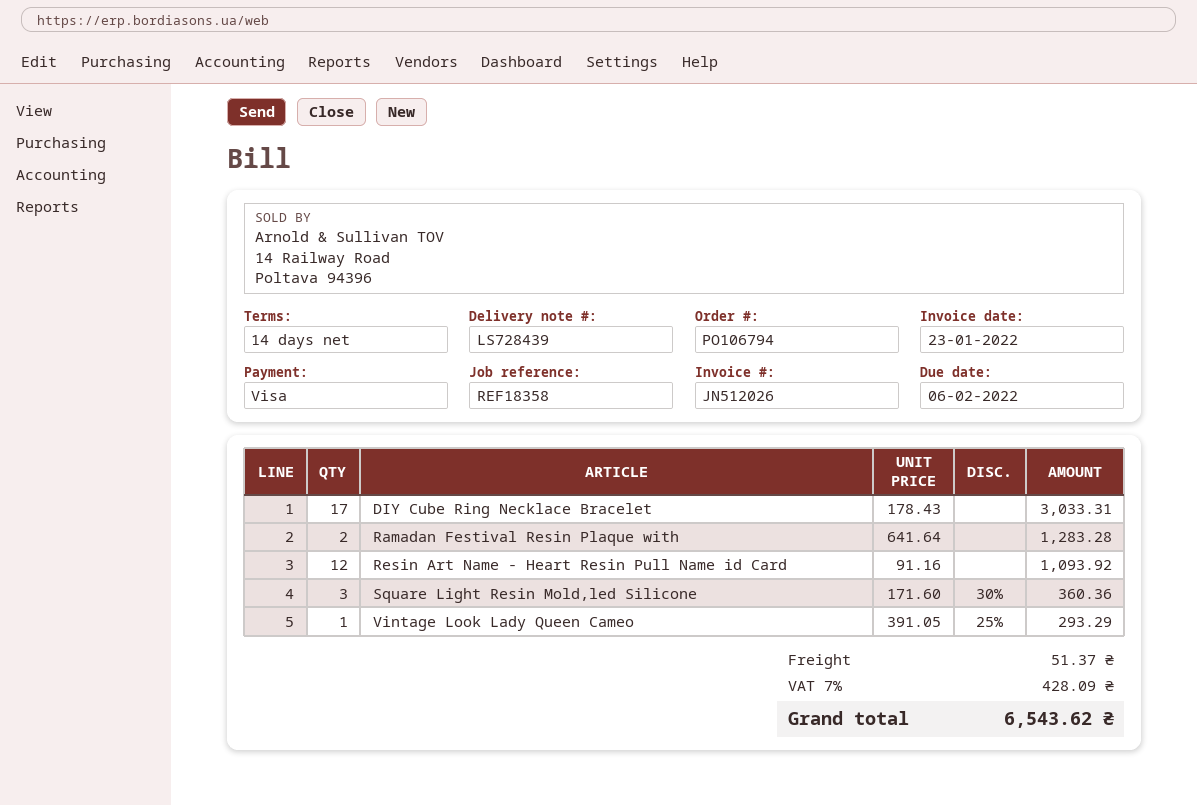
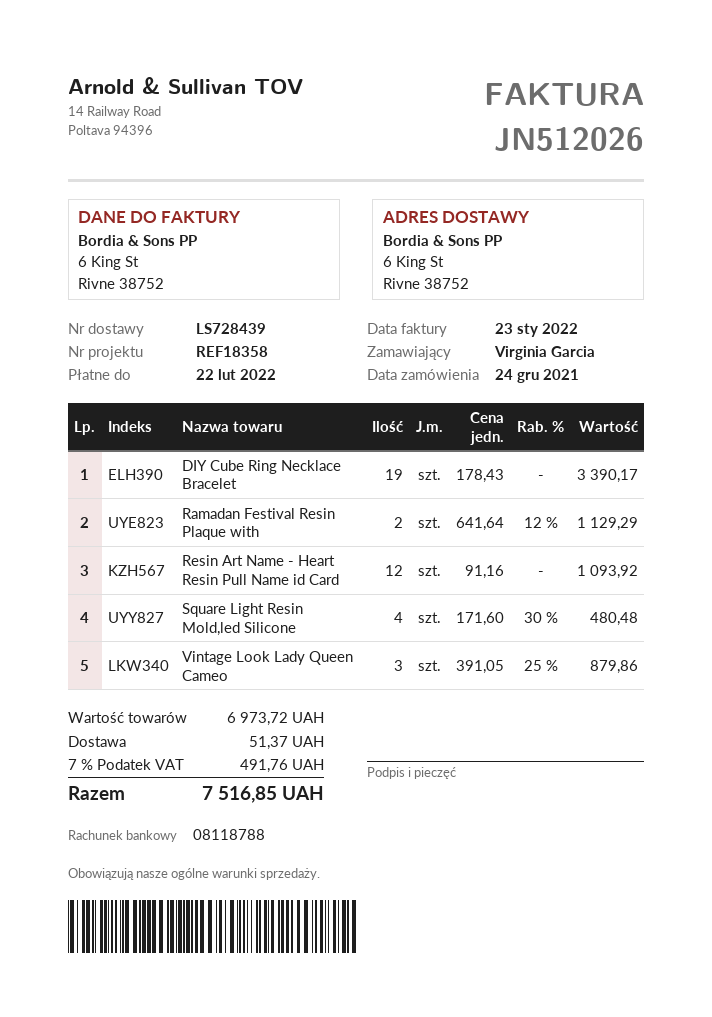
due date: 2022-02-06 -> 2022-02-22
DIY Cube Ring Necklace Bracelet: 17 x 178.43 = 3033.31 -> 19 x 178.43 = 3390.17
Ramadan Festival Resin Plaque with: 2 x 641.64 = 1283.28 -> 2 x 641.64 - 12% = 1129.29
Square Light Resin Mold,led Silicone: 3 x 171.60 - 30% = 360.36 -> 4 x 171.60 - 30% = 480.48
Vintage Look Lady Queen Cameo: 1 x 391.05 - 25% = 293.29 -> 3 x 391.05 - 25% = 879.86
tax: 7% = 428.09 -> 7% = 491.76
total: 6543.62 -> 7516.85

